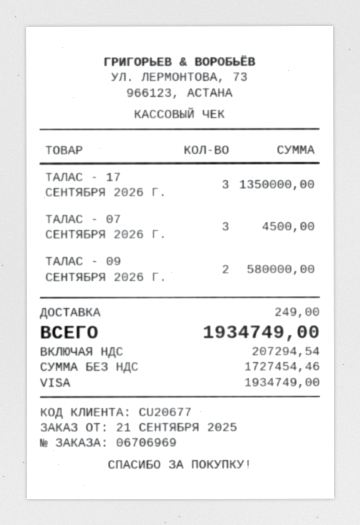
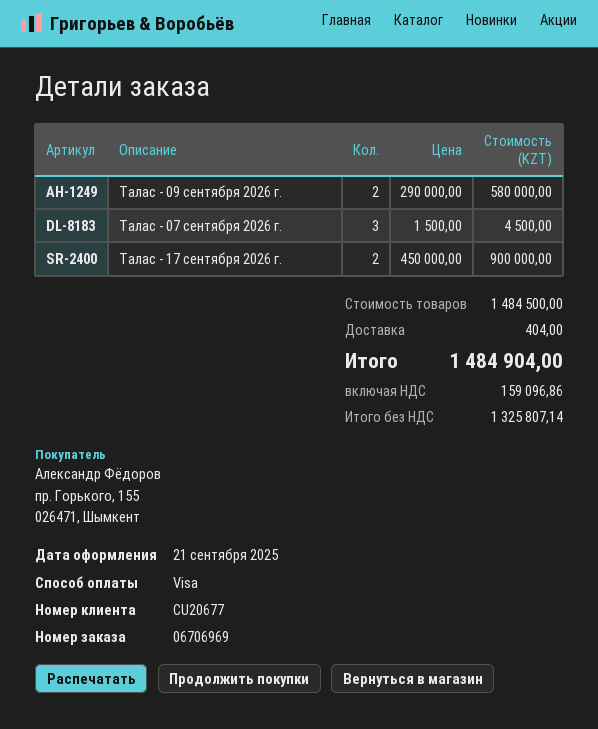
ТАЛАС - 17 СЕНТЯБРЯ 2026 Г.: 3 for 1350000.00 -> 2 for 900000.00
shipping: 249.00 -> 404.00
net: 1727454.46 -> 1325807.14
tax: 207294.54 -> 159096.86
total: 1934749.00 -> 1484904.00

